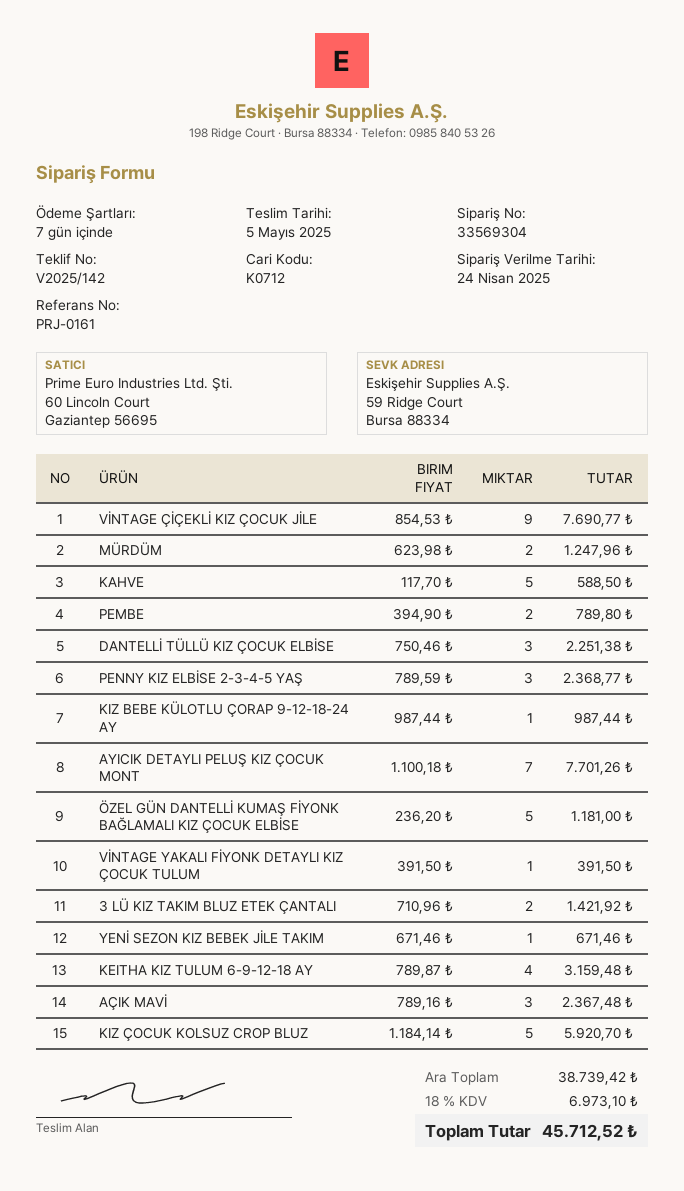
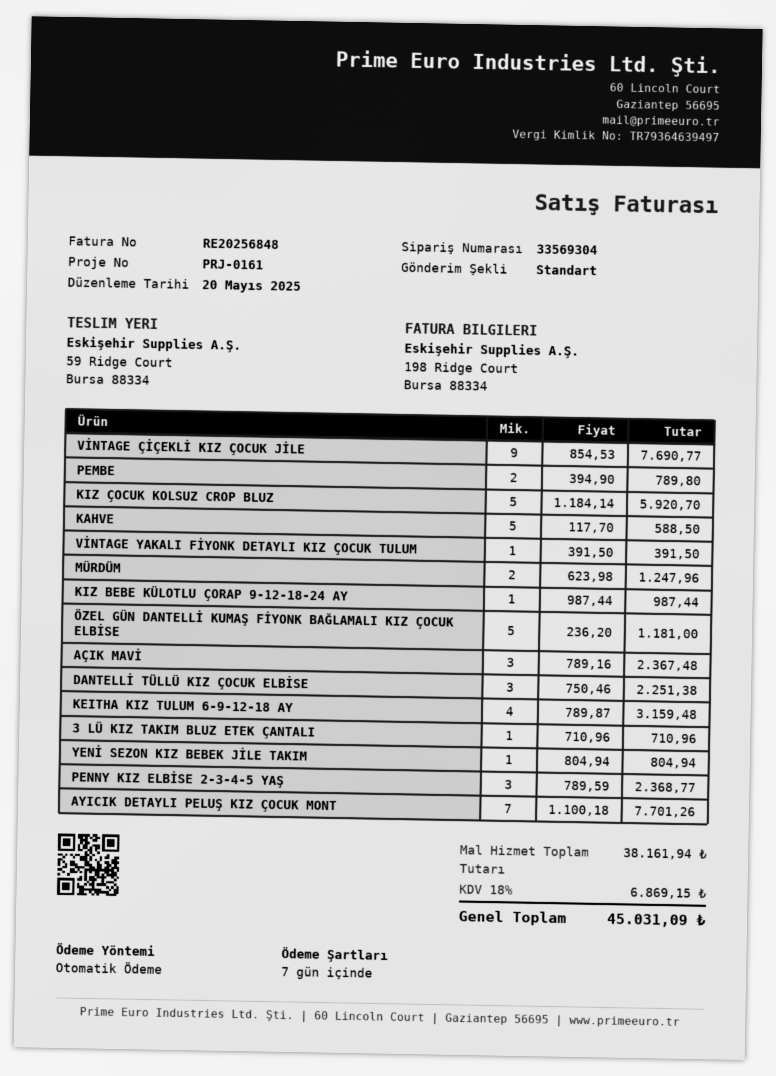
3 LÜ KIZ TAKIM BLUZ ETEK ÇANTALI: 2 x 710.96 = 1421.92 -> 1 x 710.96 = 710.96
YENİ SEZON KIZ BEBEK JİLE TAKIM: 1 x 671.46 = 671.46 -> 1 x 804.94 = 804.94
subtotal: 38739.42 -> 38161.94
tax: 18% = 6973.10 -> 18% = 6869.15
total: 45712.52 -> 45031.09

